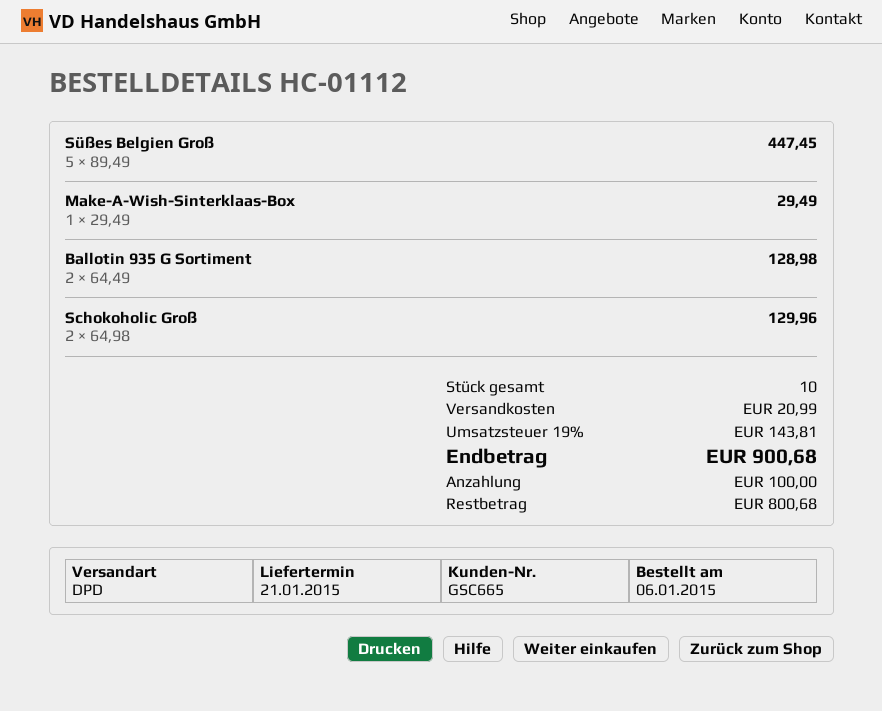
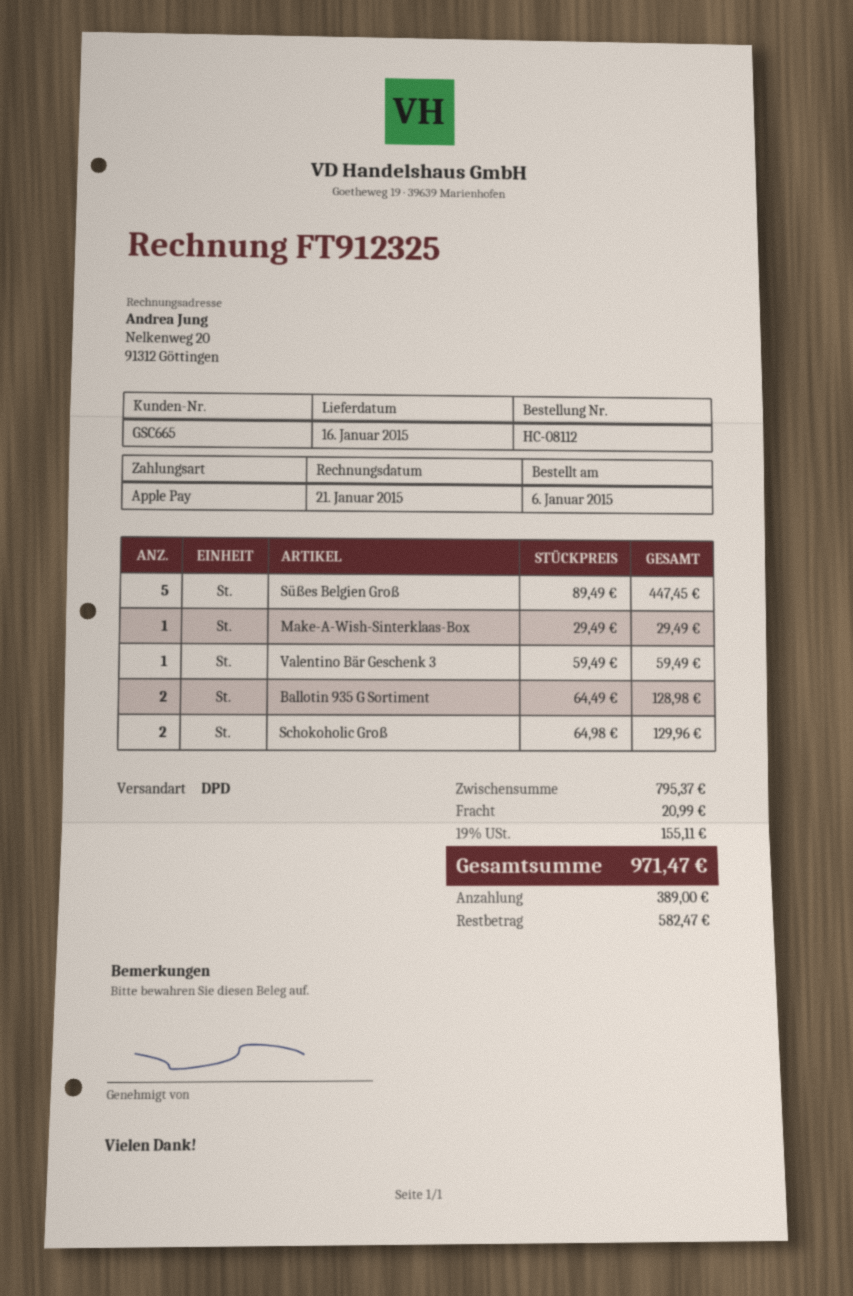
order number: HC-01112 -> HC-08112
delivery date: 2015-01-21 -> 2015-01-16
Valentino Bär Geschenk 3: none -> 1 x 59.49 = 59.49
tax: 19% = 143.81 -> 19% = 155.11
total: 900.68 -> 971.47
deposit: 100.00 -> 389.00
balance: 800.68 -> 582.47

